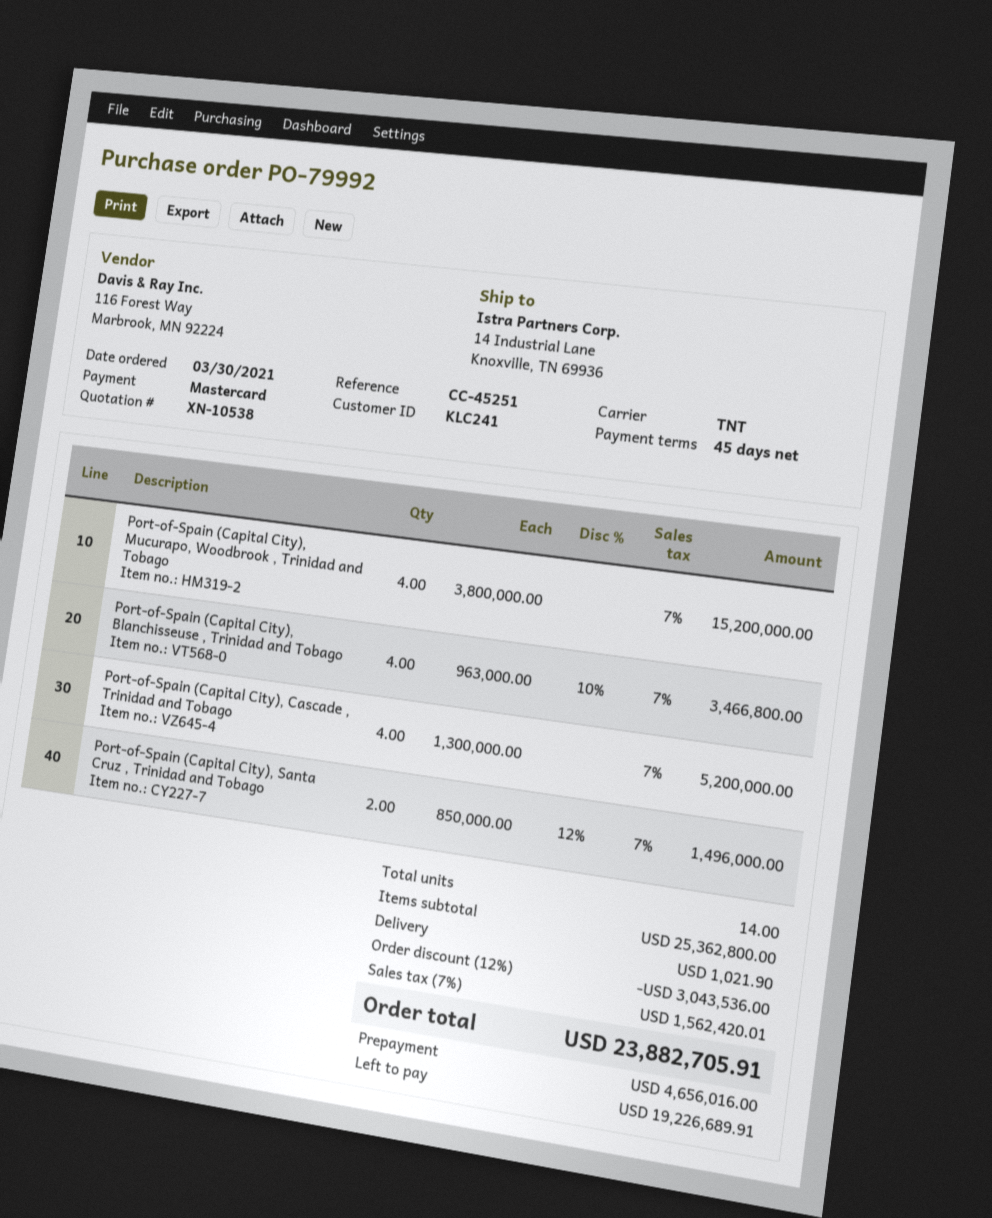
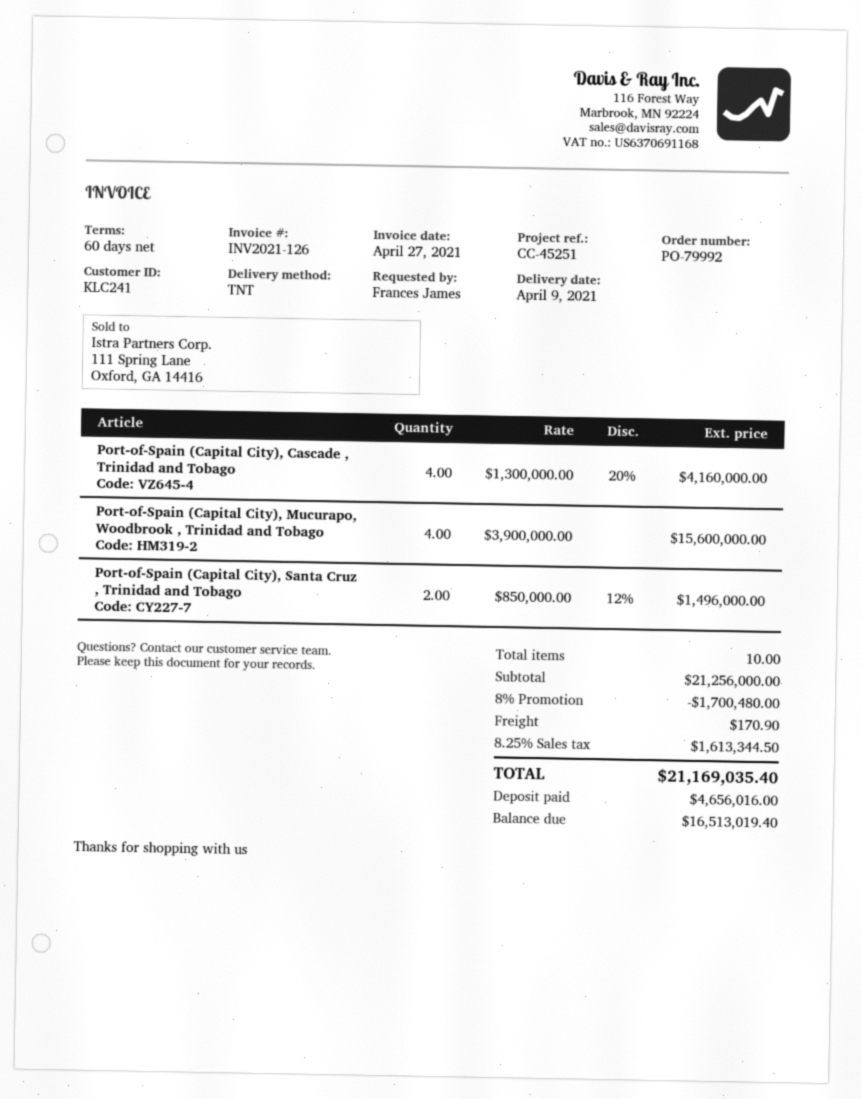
payment terms: 45 days -> 60 days
Port-of-Spain (Capital City), Mucurapo, Woodbrook , Trinidad and Tobago: 4 x 3800000.00 = 15200000.00 -> 4 x 3900000.00 = 15600000.00
Port-of-Spain (Capital City), Blanchisseuse , Trinidad and Tobago: 4 x 963000.00 - 10% = 3466800.00 -> none
Port-of-Spain (Capital City), Cascade , Trinidad and Tobago: 4 x 1300000.00 = 5200000.00 -> 4 x 1300000.00 - 20% = 4160000.00
total quantity: 14 -> 10
subtotal: 25362800.00 -> 21256000.00
discount: 12% = 3043536.00 -> 8% = 1700480.00
shipping: 1021.90 -> 170.90
tax: 7% = 1562420.01 -> 8.25% = 1613344.50
total: 23882705.91 -> 21169035.40
balance: 19226689.91 -> 16513019.40

